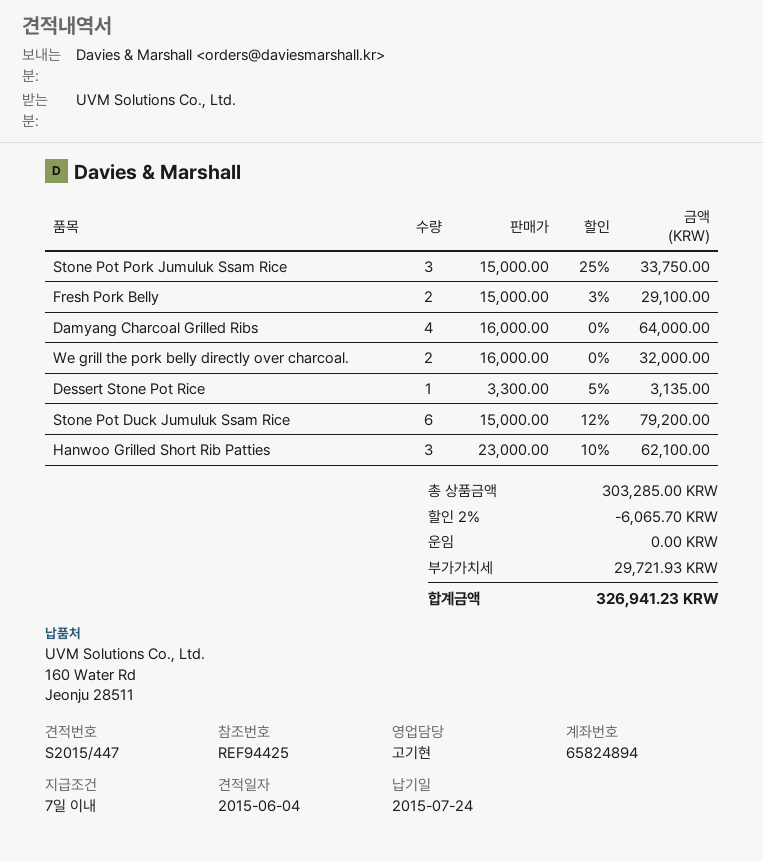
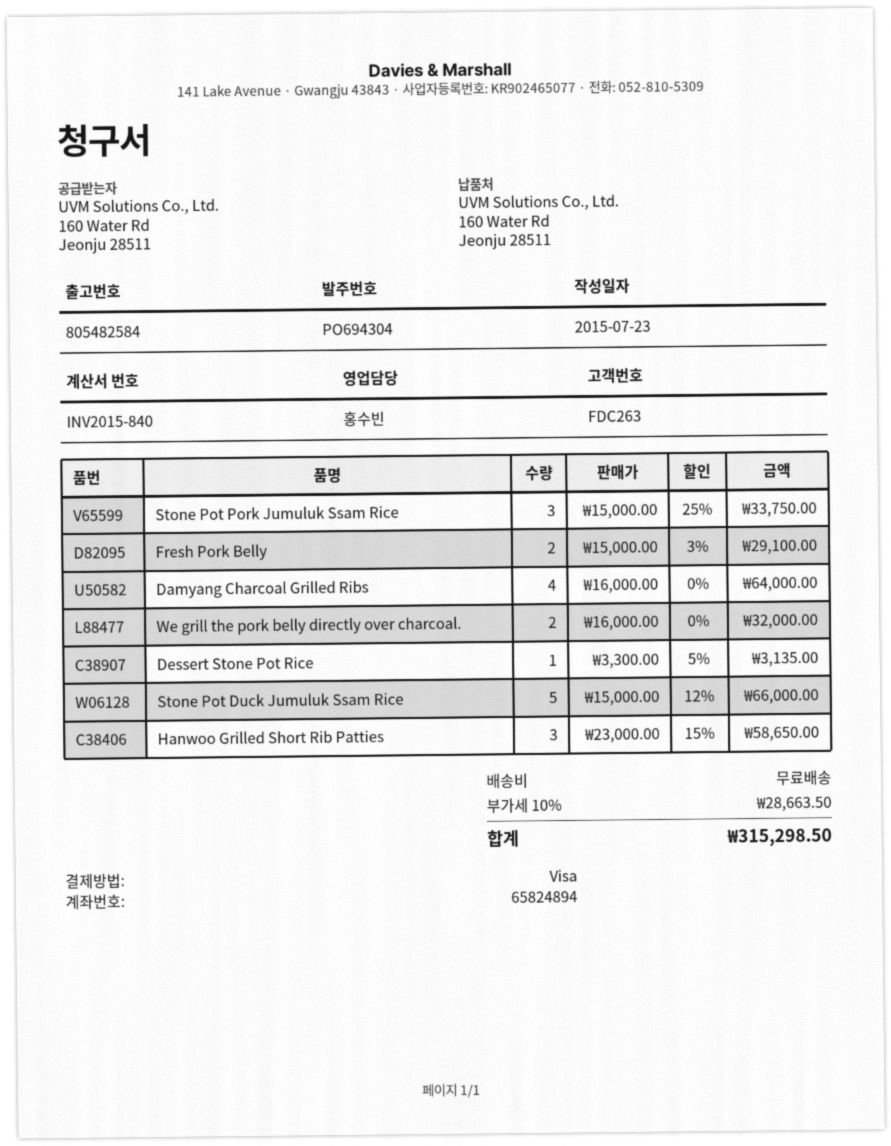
sales rep: 고기현 -> 홍수빈
Stone Pot Duck Jumuluk Ssam Rice: 6 x 15000.00 - 12% = 79200.00 -> 5 x 15000.00 - 12% = 66000.00
Hanwoo Grilled Short Rib Patties: 3 x 23000.00 - 10% = 62100.00 -> 3 x 23000.00 - 15% = 58650.00
discount: 2% = 6065.70 -> none
tax: 29721.93 -> 28663.50
total: 326941.23 -> 315298.50

